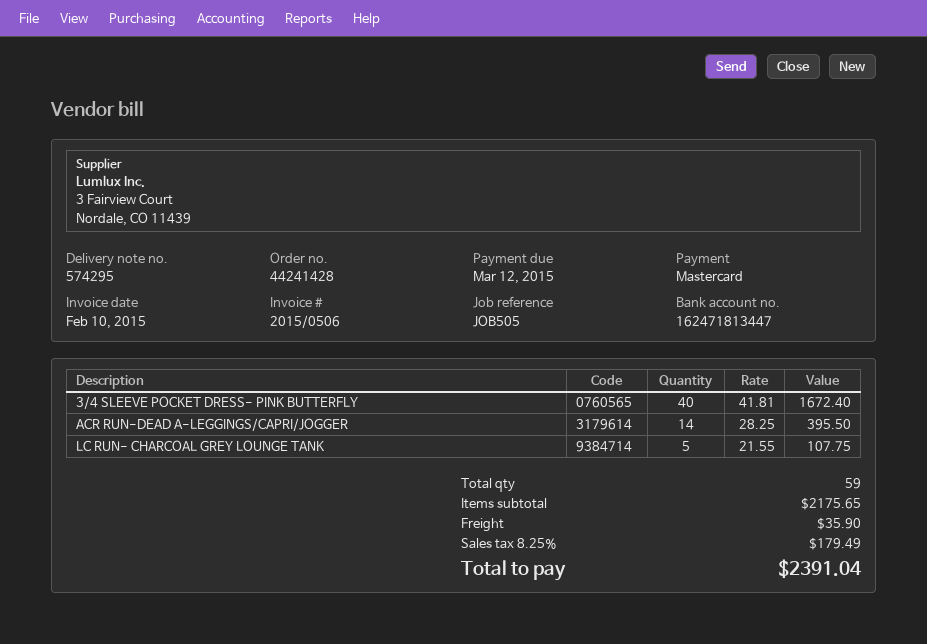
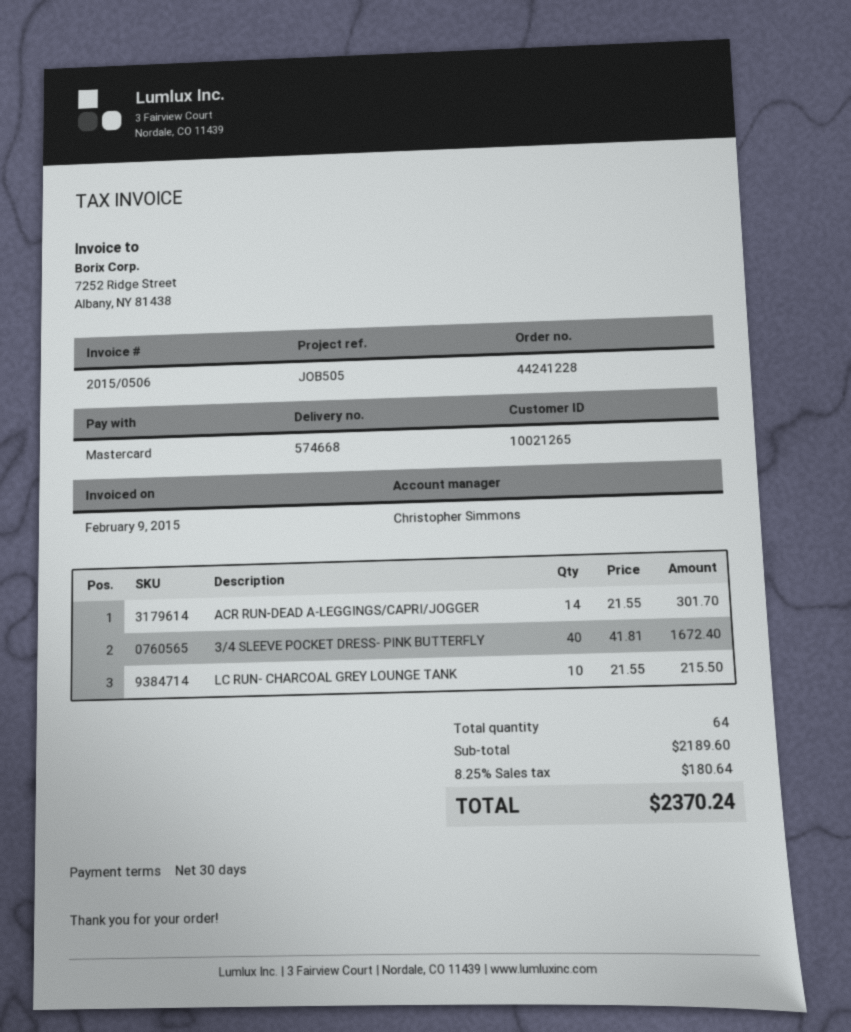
order number: 44241428 -> 44241228
delivery note number: 574295 -> 574668
invoice date: 2015-02-10 -> 2015-02-09
ACR RUN-DEAD A-LEGGINGS/CAPRI/JOGGER: 14 x 28.25 = 395.50 -> 14 x 21.55 = 301.70
LC RUN- CHARCOAL GREY LOUNGE TANK: 5 x 21.55 = 107.75 -> 10 x 21.55 = 215.50
total quantity: 59 -> 64
subtotal: 2175.65 -> 2189.60
shipping: 35.90 -> none
tax: 8.25% = 179.49 -> 8.25% = 180.64
total: 2391.04 -> 2370.24

